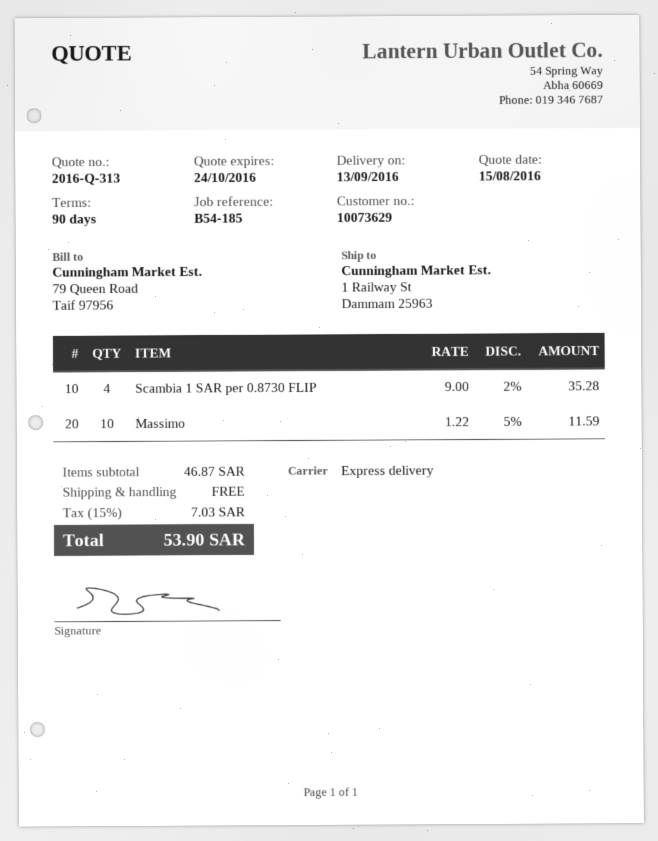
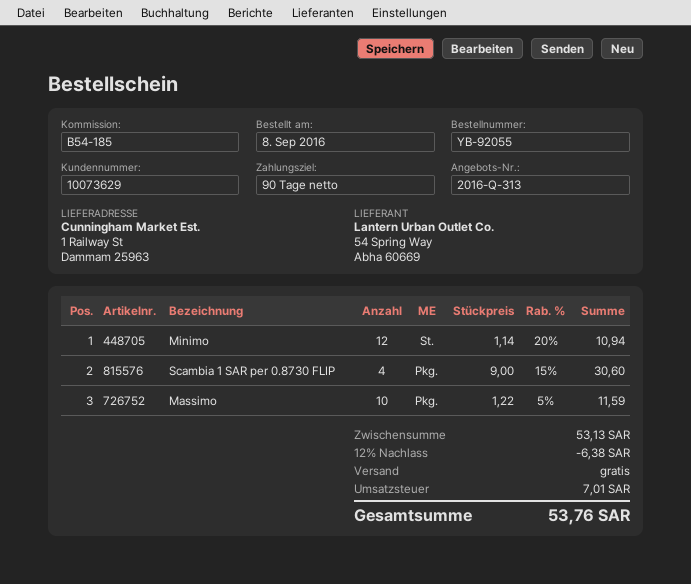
Scambia 1 SAR per 0.8730 FLIP: 4 x 9.00 - 2% = 35.28 -> 4 x 9.00 - 15% = 30.60
Minimo: none -> 12 x 1.14 - 20% = 10.94
subtotal: 46.87 -> 53.13
discount: none -> 12% = 6.38
tax: 7.03 -> 7.01
total: 53.90 -> 53.76

